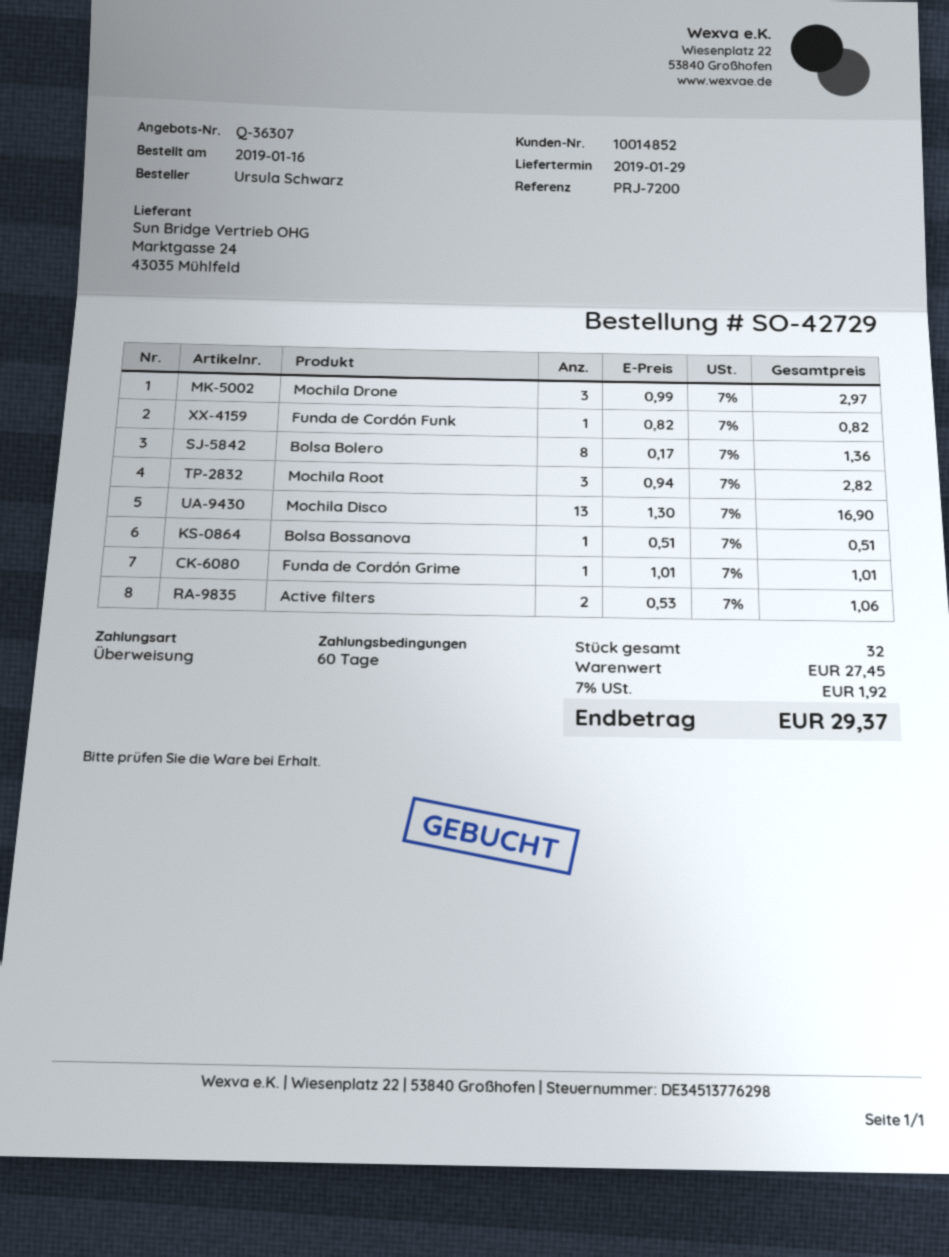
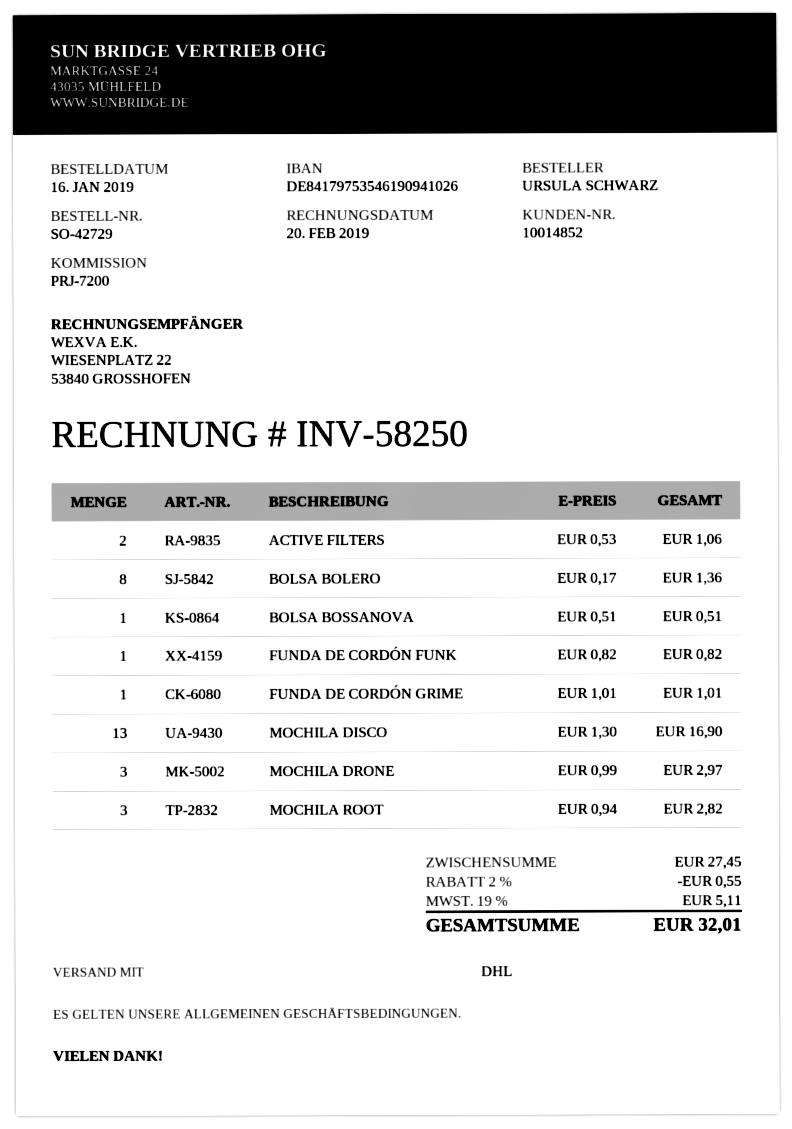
discount: none -> 2% = 0.55
tax: 7% = 1.92 -> 19% = 5.11
total: 29.37 -> 32.01

